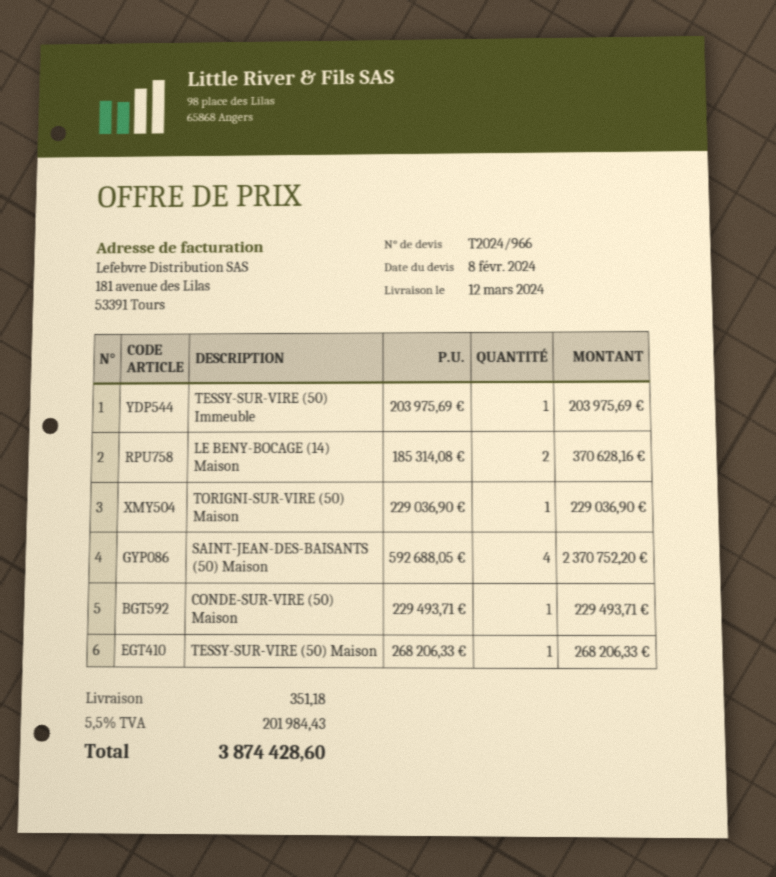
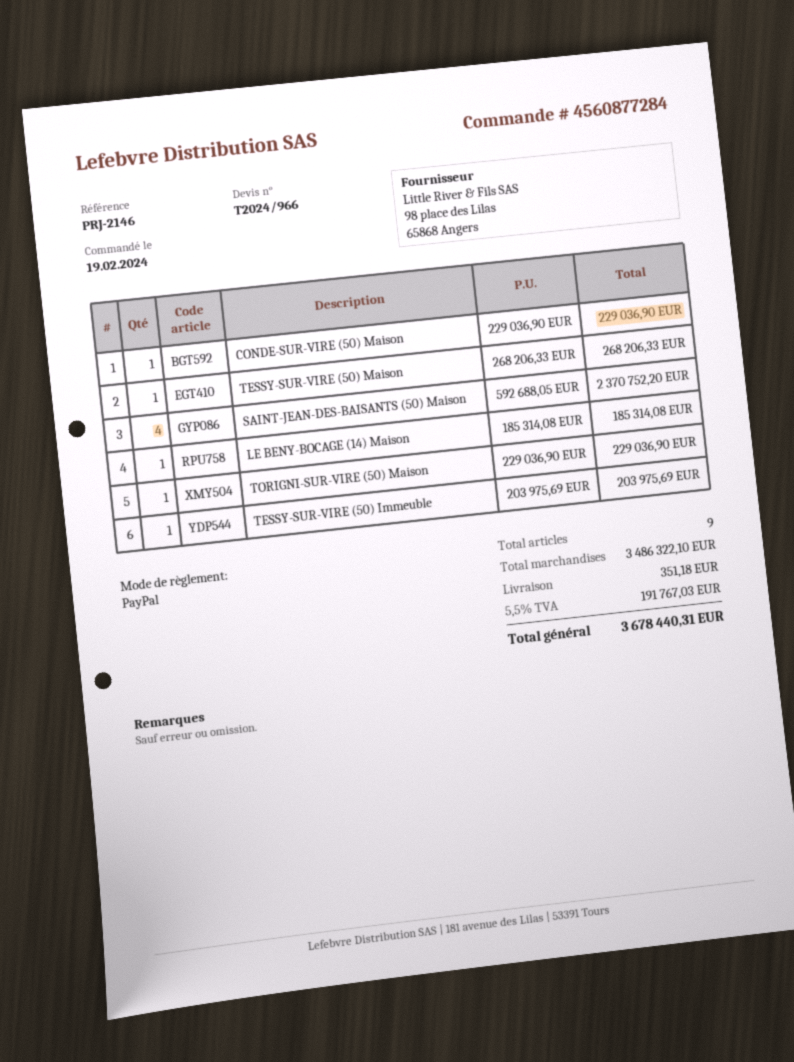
LE BENY-BOCAGE (14) Maison: 2 x 185314.08 = 370628.16 -> 1 x 185314.08 = 185314.08
CONDE-SUR-VIRE (50) Maison: 1 x 229493.71 = 229493.71 -> 1 x 229036.90 = 229036.90
tax: 5.5% = 201984.43 -> 5.5% = 191767.03
total: 3874428.60 -> 3678440.31

